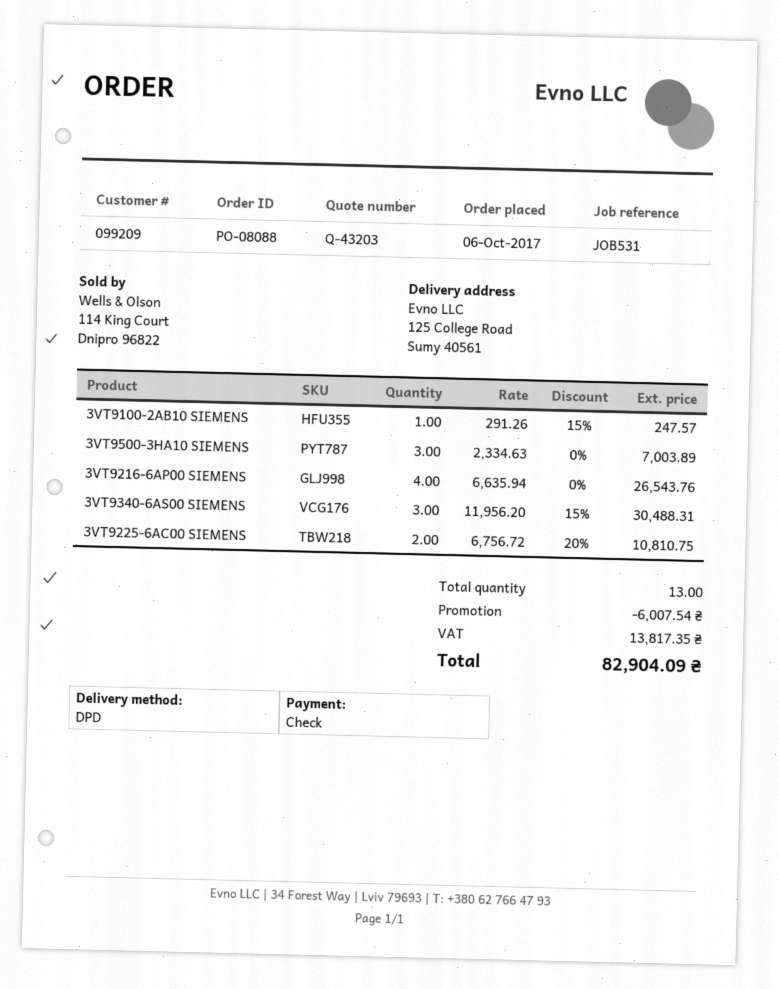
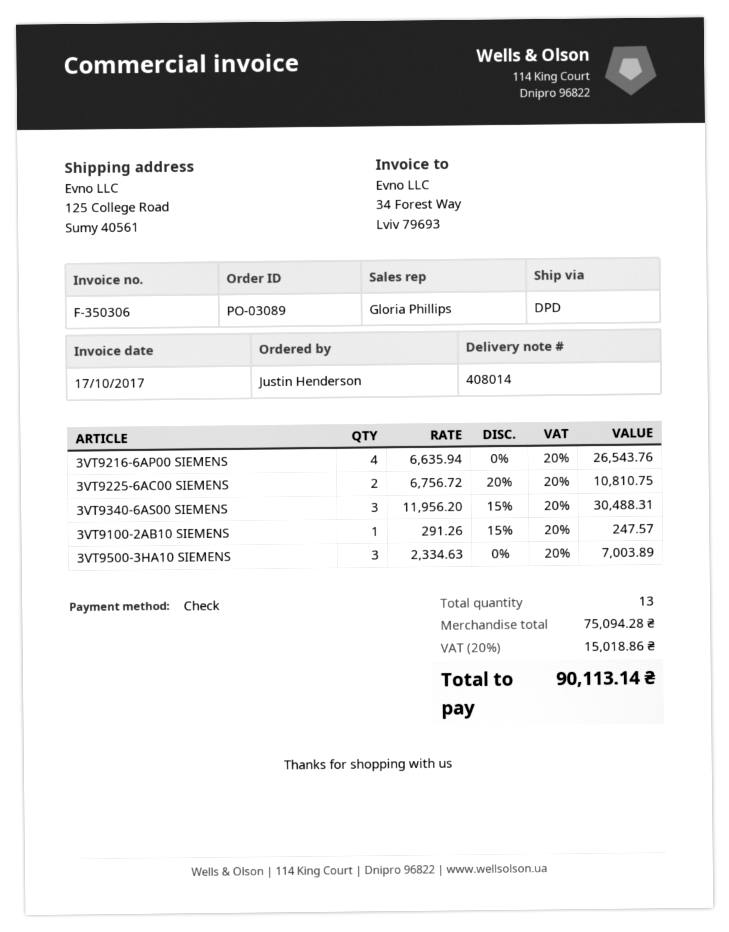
order number: PO-08088 -> PO-03089
discount: 6007.54 -> none
tax: 13817.35 -> 15018.86
total: 82904.09 -> 90113.14

